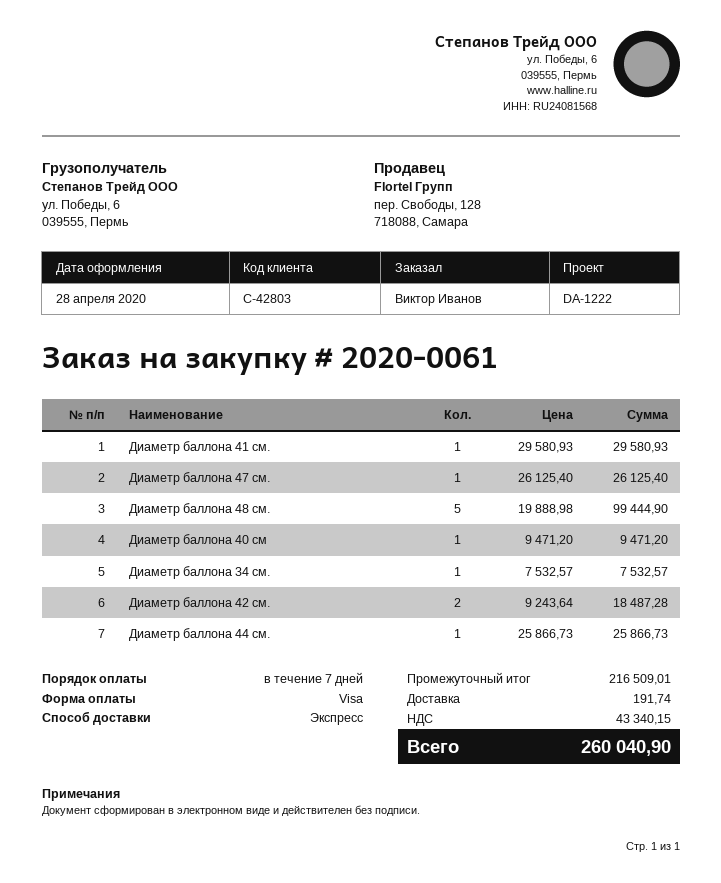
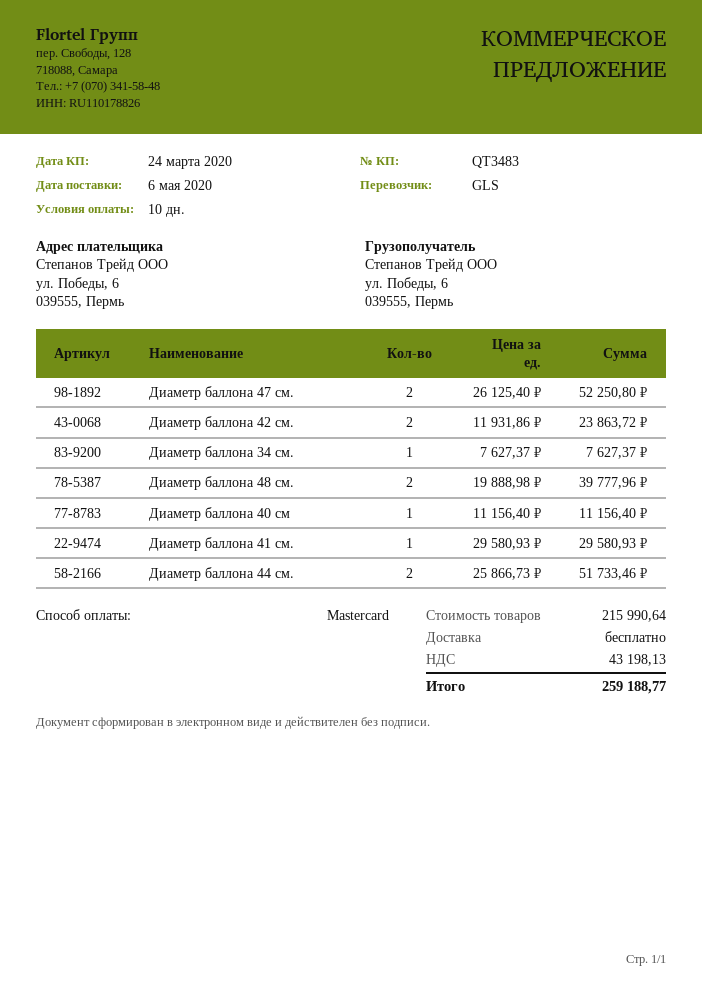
payment terms: 7 days -> 10 days
payment method: Visa -> Mastercard
shipping method: express -> GLS
Диаметр баллона 47 см.: 1 x 26125.40 = 26125.40 -> 2 x 26125.40 = 52250.80
Диаметр баллона 48 см.: 5 x 19888.98 = 99444.90 -> 2 x 19888.98 = 39777.96
Диаметр баллона 40 см: 1 x 9471.20 = 9471.20 -> 1 x 11156.40 = 11156.40
Диаметр баллона 34 см.: 1 x 7532.57 = 7532.57 -> 1 x 7627.37 = 7627.37
Диаметр баллона 42 см.: 2 x 9243.64 = 18487.28 -> 2 x 11931.86 = 23863.72
Диаметр баллона 44 см.: 1 x 25866.73 = 25866.73 -> 2 x 25866.73 = 51733.46
subtotal: 216509.01 -> 215990.64
shipping: 191.74 -> 0.00
tax: 43340.15 -> 43198.13
total: 260040.90 -> 259188.77

